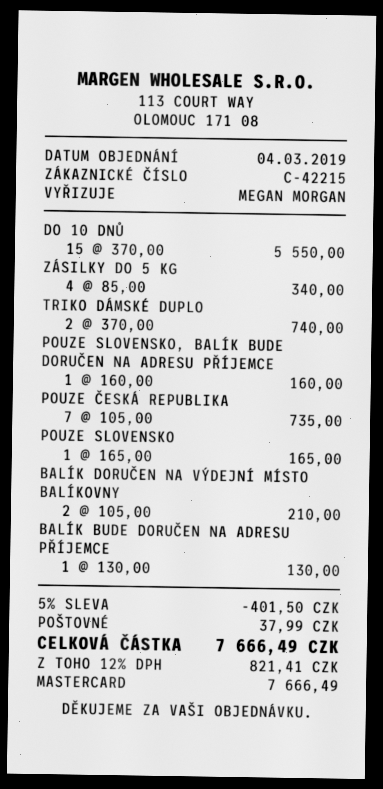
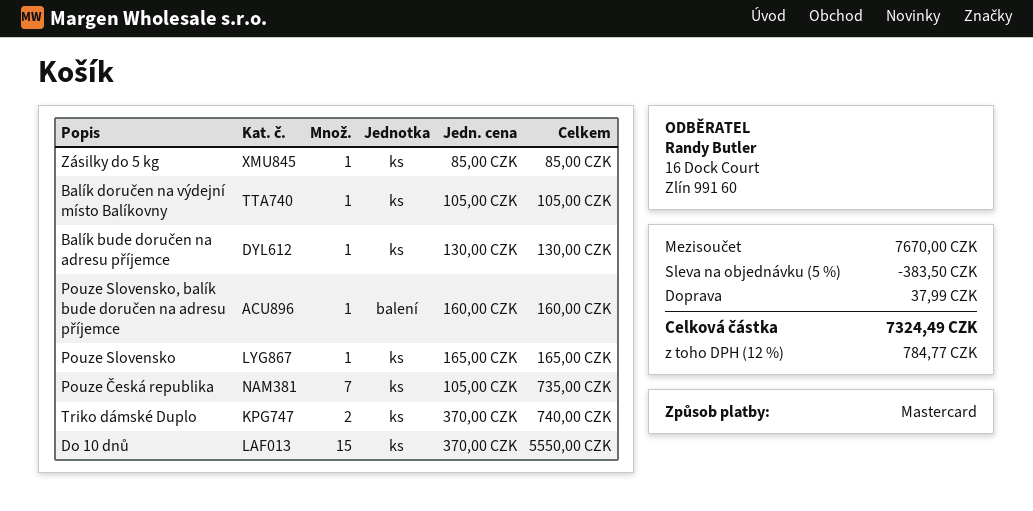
ZÁSILKY DO 5 KG: 4 x 85.00 = 340.00 -> 1 x 85.00 = 85.00
BALÍK DORUČEN NA VÝDEJNÍ MÍSTO BALÍKOVNY: 2 x 105.00 = 210.00 -> 1 x 105.00 = 105.00
discount: 5% = 401.50 -> 5% = 383.50
tax: 12% = 821.41 -> 12% = 784.77
total: 7666.49 -> 7324.49

